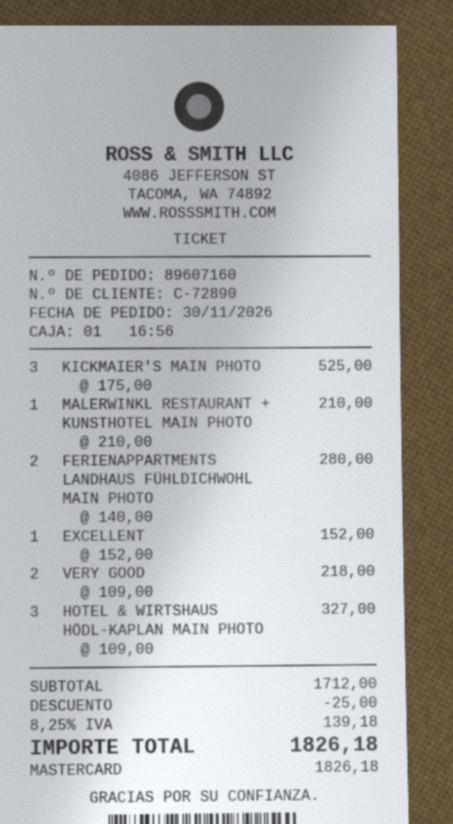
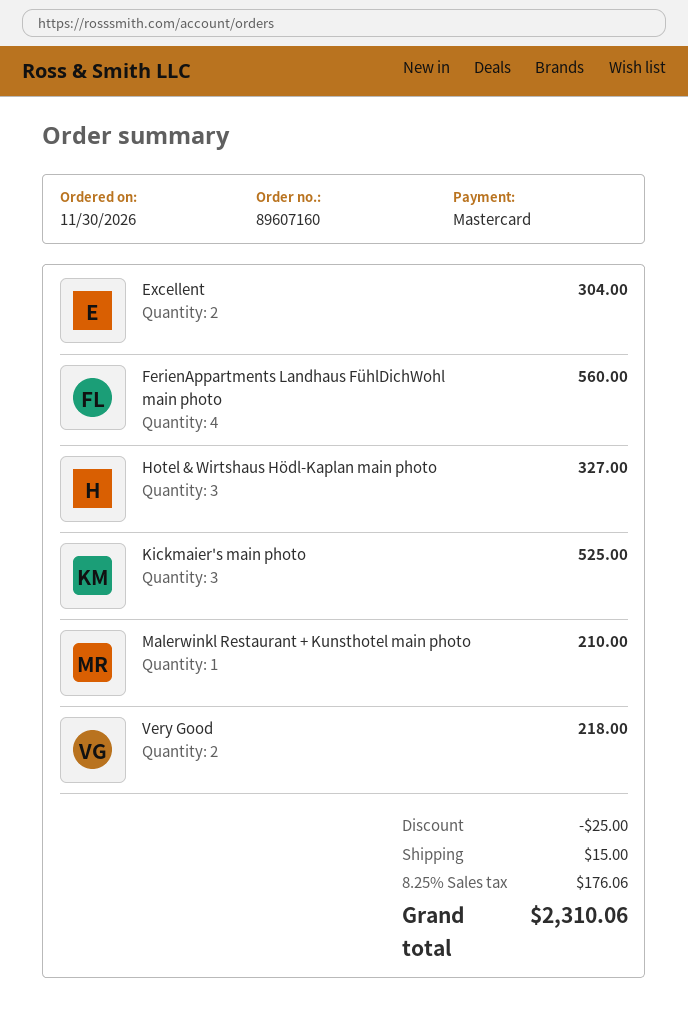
FERIENAPPARTMENTS LANDHAUS FÜHLDICHWOHL MAIN PHOTO: 2 for 280.00 -> 4 for 560.00
EXCELLENT: 1 for 152.00 -> 2 for 304.00
shipping: none -> 15.00
tax: 8.25% = 139.18 -> 8.25% = 176.06
total: 1826.18 -> 2310.06

